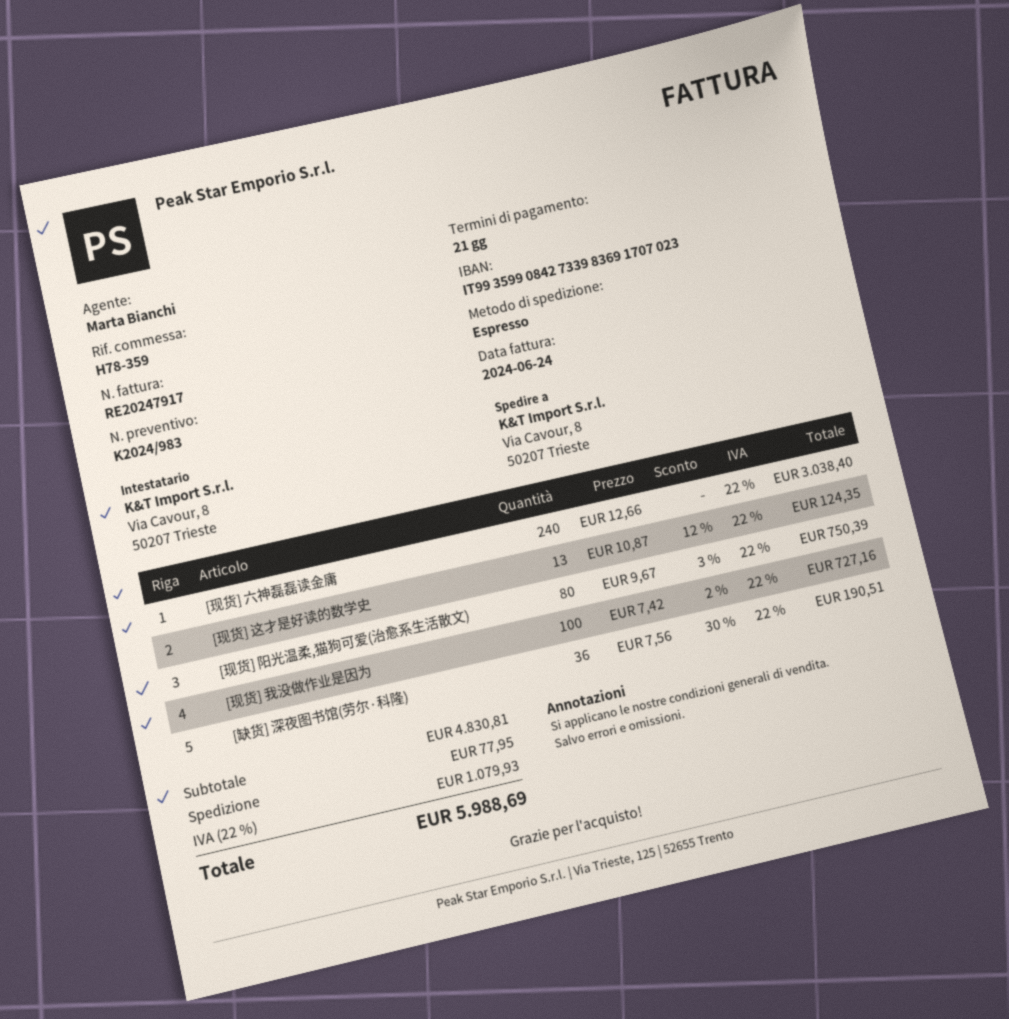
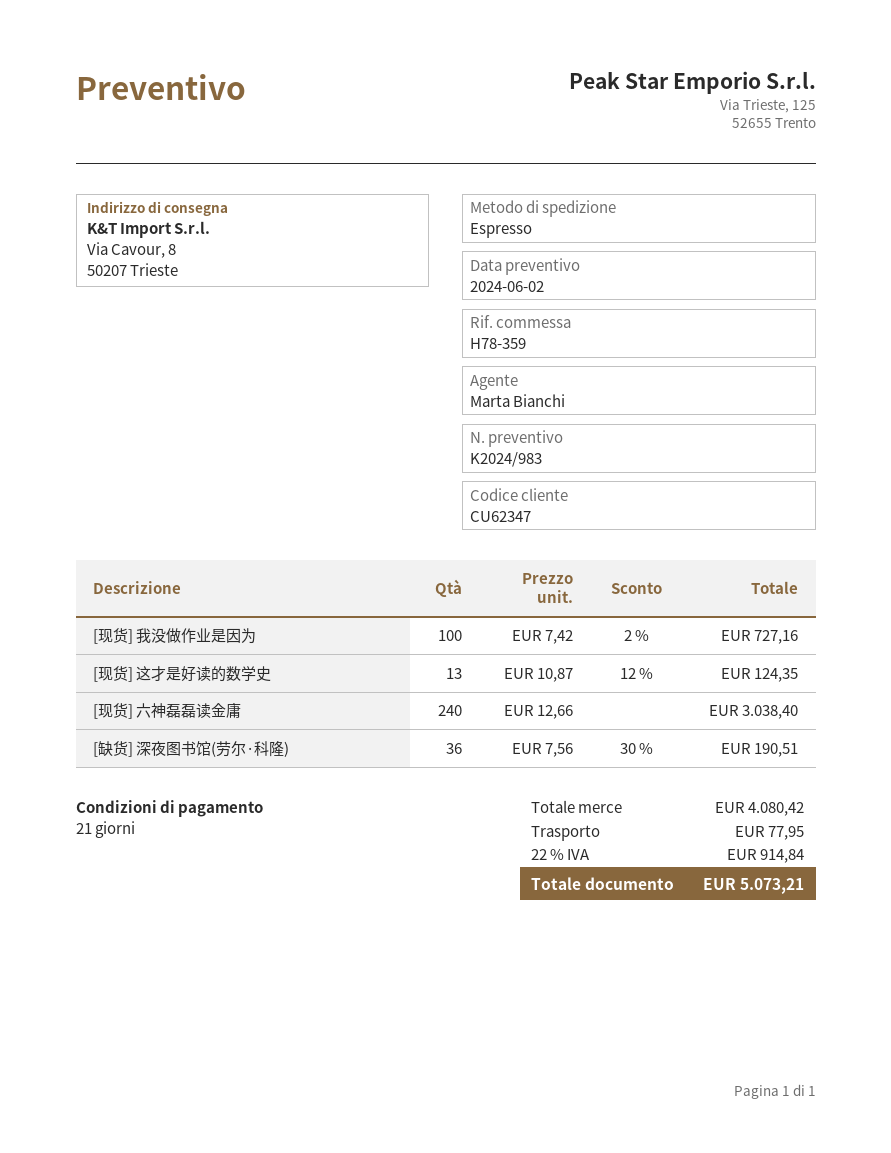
[现货] 阳光温柔,猫狗可爱(治愈系生活散文): 80 x 9.67 - 3% = 750.39 -> none
subtotal: 4830.81 -> 4080.42
tax: 22% = 1079.93 -> 22% = 914.84
total: 5988.69 -> 5073.21

